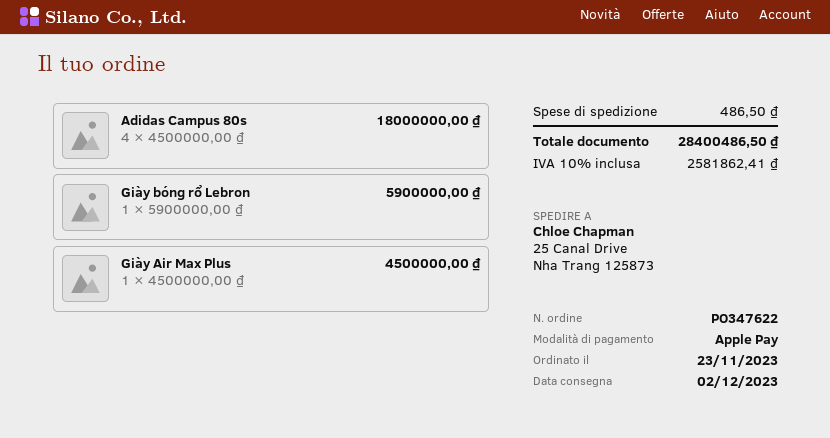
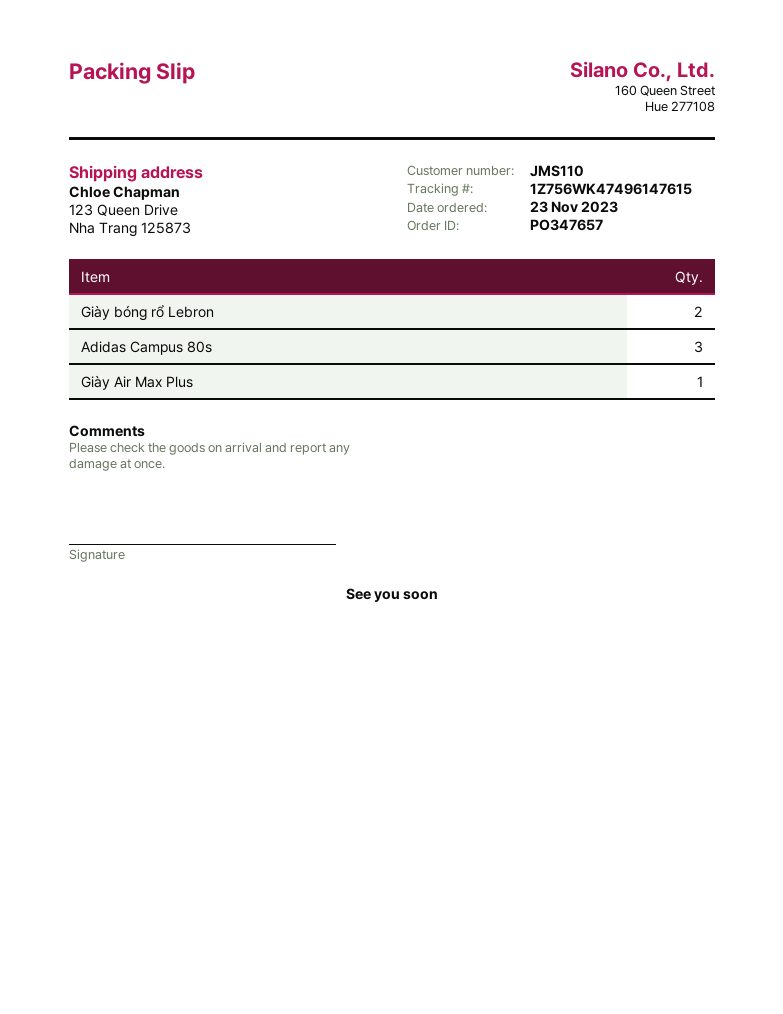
order number: PO347622 -> PO347657
ship to: 25 Canal Drive, Nha Trang 125873 -> 123 Queen Drive, Nha Trang 125873
Adidas Campus 80s: 4 -> 3
Giày bóng rổ Lebron: 1 -> 2

